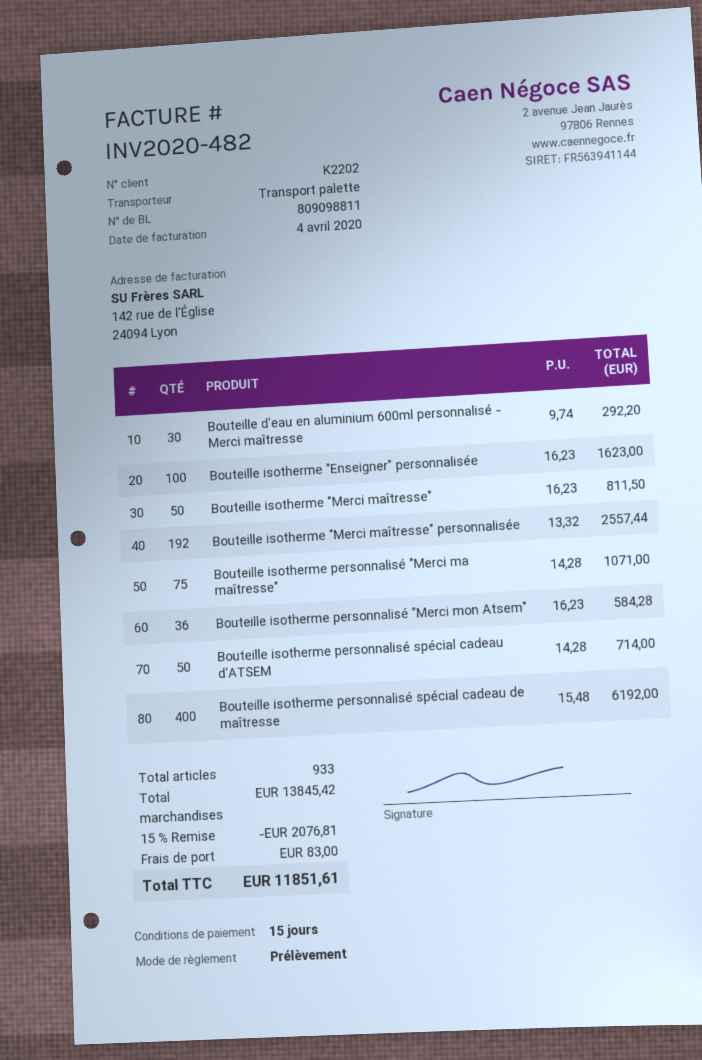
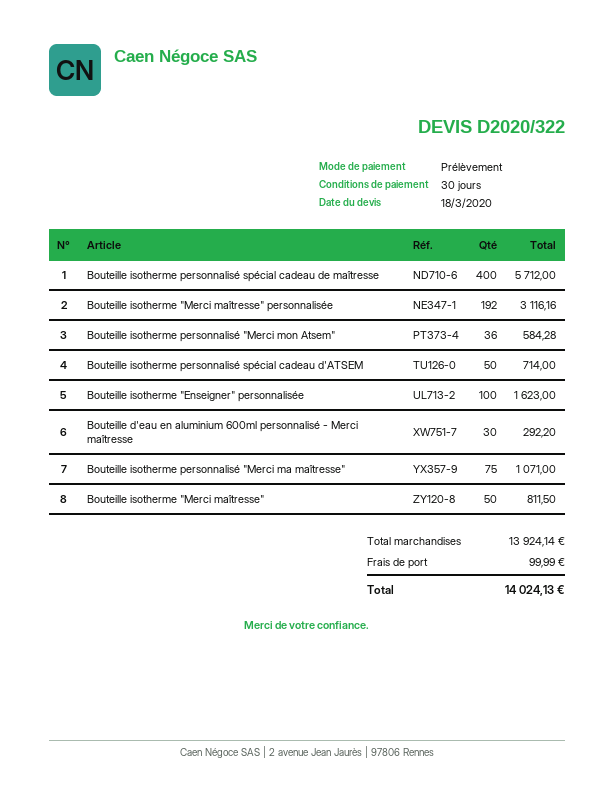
payment terms: 15 days -> 30 days
Bouteille isotherme "Merci maîtresse" personnalisée: 192 for 2557.44 -> 192 for 3116.16
Bouteille isotherme personnalisé spécial cadeau de maîtresse: 400 for 6192.00 -> 400 for 5712.00
subtotal: 13845.42 -> 13924.14
discount: 15% = 2076.81 -> none
shipping: 83.00 -> 99.99
total: 11851.61 -> 14024.13

